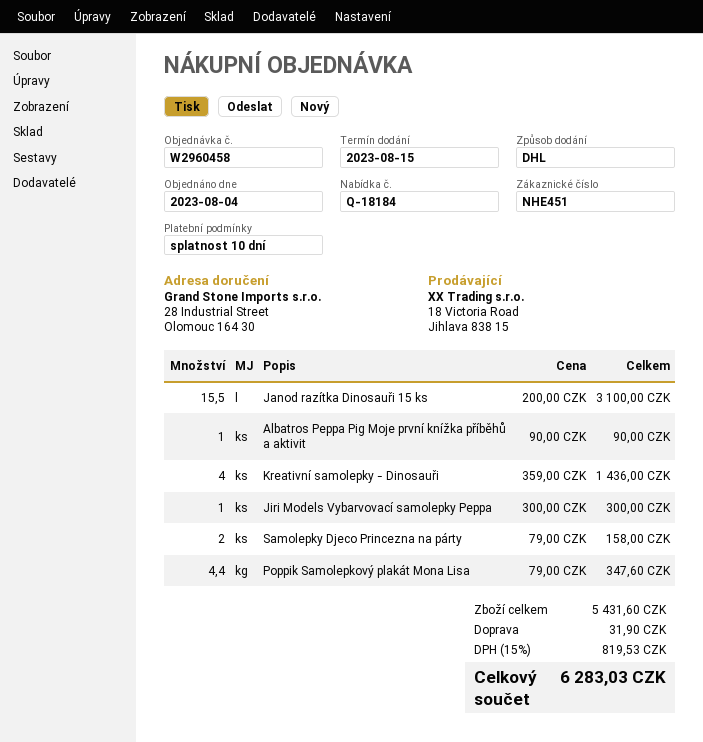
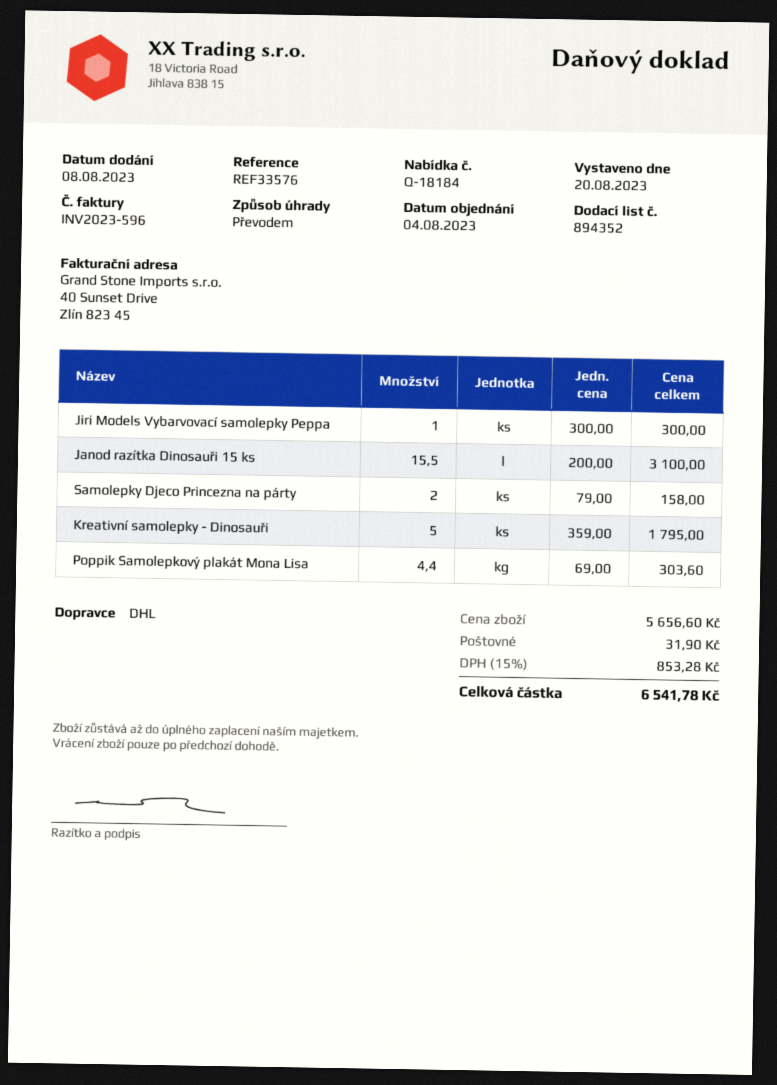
delivery date: 2023-08-15 -> 2023-08-08
Albatros Peppa Pig Moje první knížka příběhů a aktivit: 1 x 90.00 = 90.00 -> none
Kreativní samolepky - Dinosauři: 4 x 359.00 = 1436.00 -> 5 x 359.00 = 1795.00
Poppik Samolepkový plakát Mona Lisa: 4.4 x 79.00 = 347.60 -> 4.4 x 69.00 = 303.60
subtotal: 5431.60 -> 5656.60
tax: 15% = 819.53 -> 15% = 853.28
total: 6283.03 -> 6541.78

